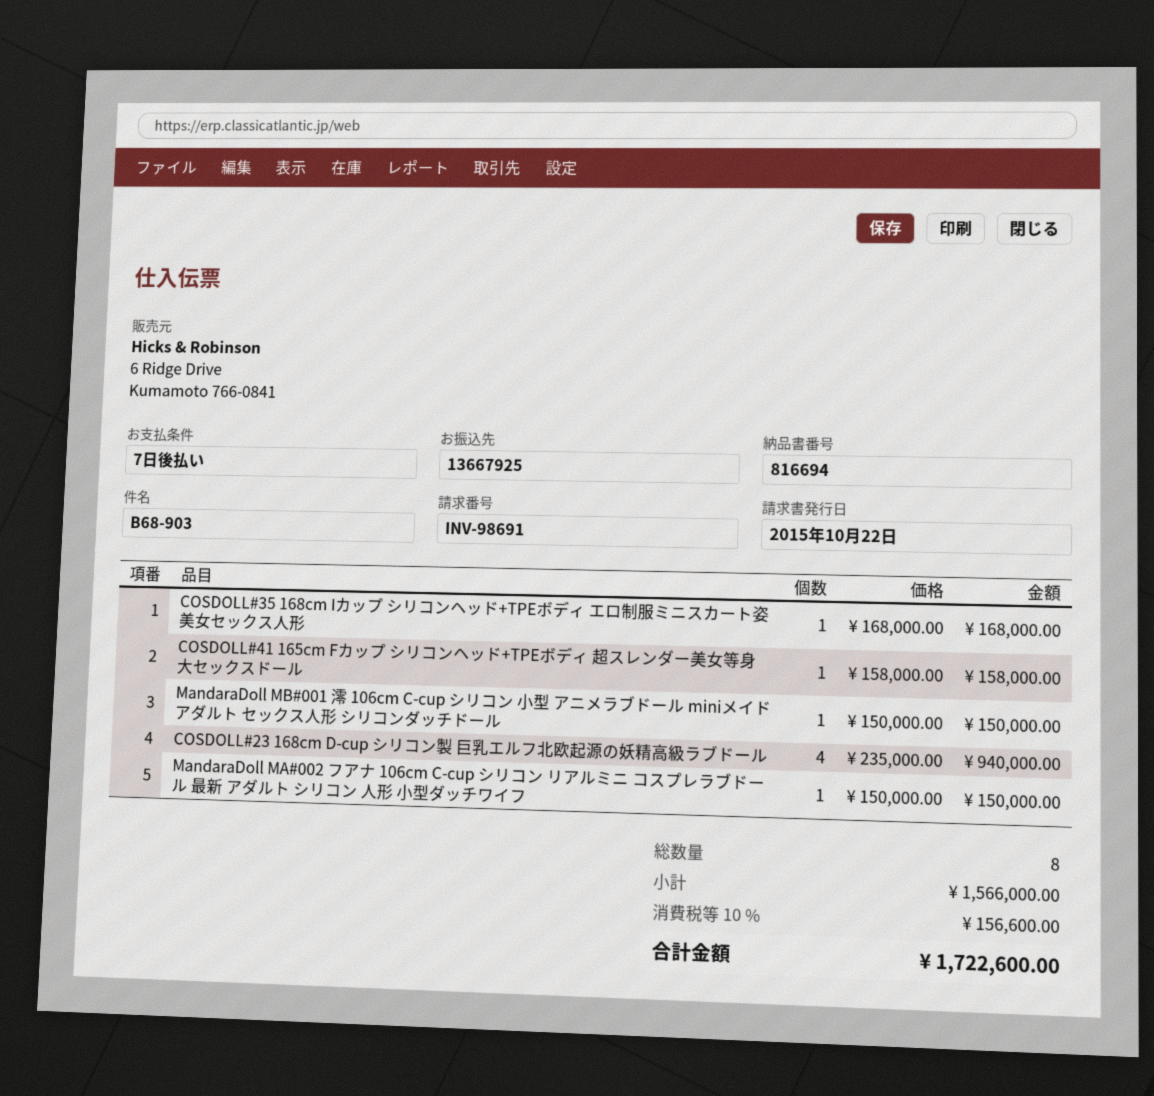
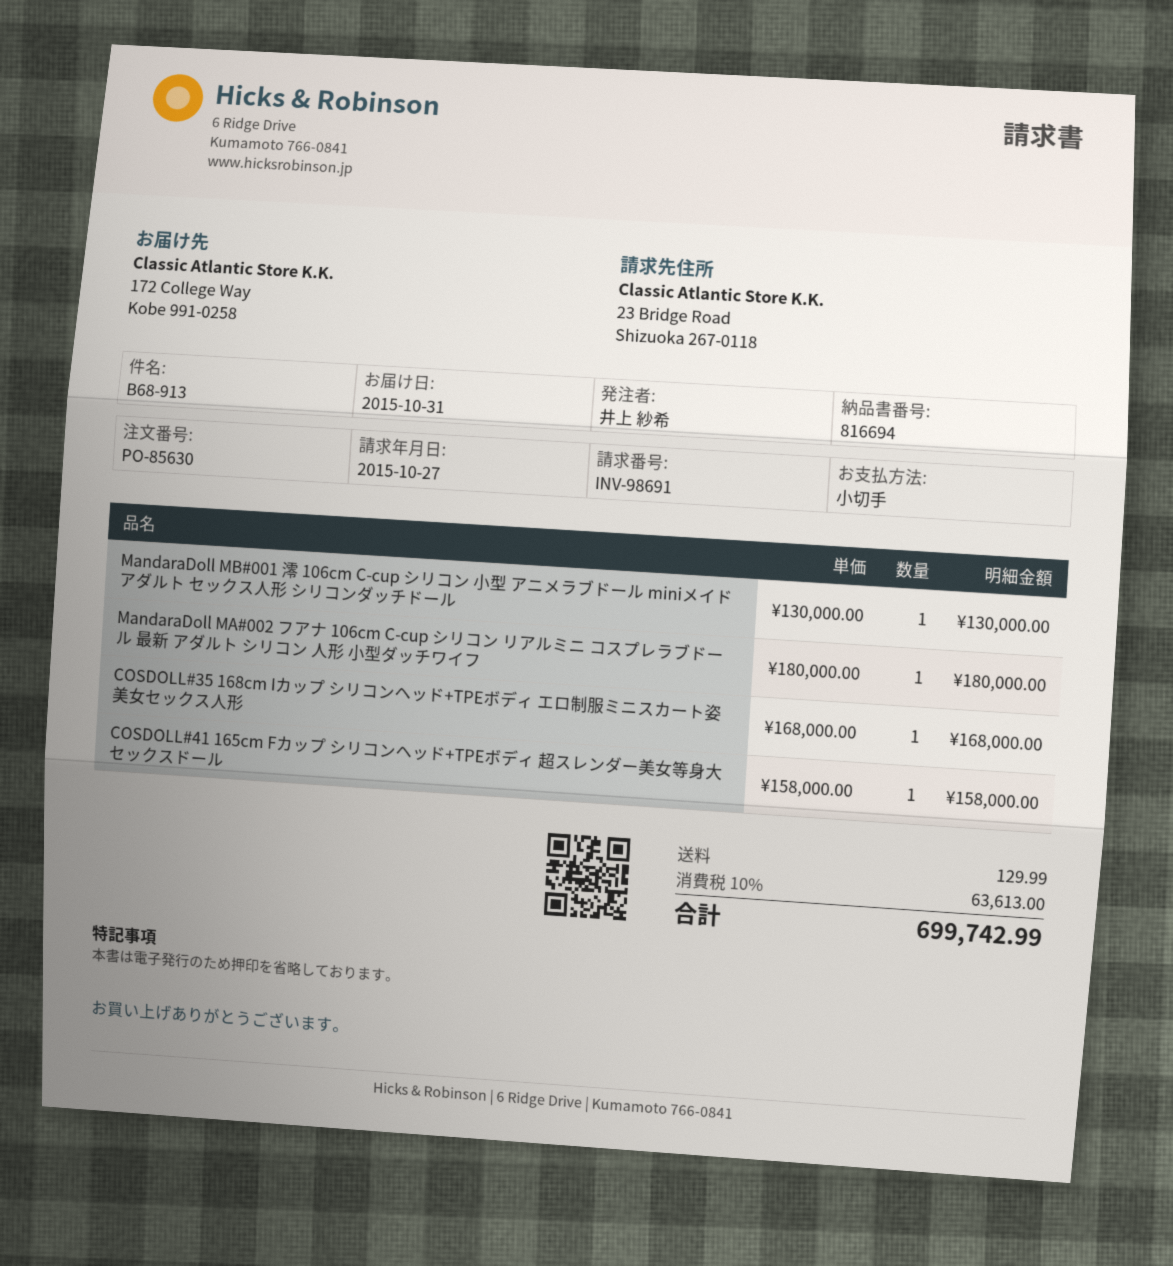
invoice date: 2015-10-22 -> 2015-10-27
reference: B68-903 -> B68-913
MandaraDoll MB#001 澪 106cm C-cup シリコン 小型 アニメラブドール miniメイド アダルト セックス人形 シリコンダッチドール: 1 x 150000.00 = 150000.00 -> 1 x 130000.00 = 130000.00
COSDOLL#23 168cm D-cup シリコン製 巨乳エルフ北欧起源の妖精高級ラブドール: 4 x 235000.00 = 940000.00 -> none
MandaraDoll MA#002 フアナ 106cm C-cup シリコン リアルミニ コスプレラブドール 最新 アダルト シリコン 人形 小型ダッチワイフ: 1 x 150000.00 = 150000.00 -> 1 x 180000.00 = 180000.00
shipping: none -> 129.99
tax: 10% = 156600.00 -> 10% = 63613.00
total: 1722600.00 -> 699742.99

